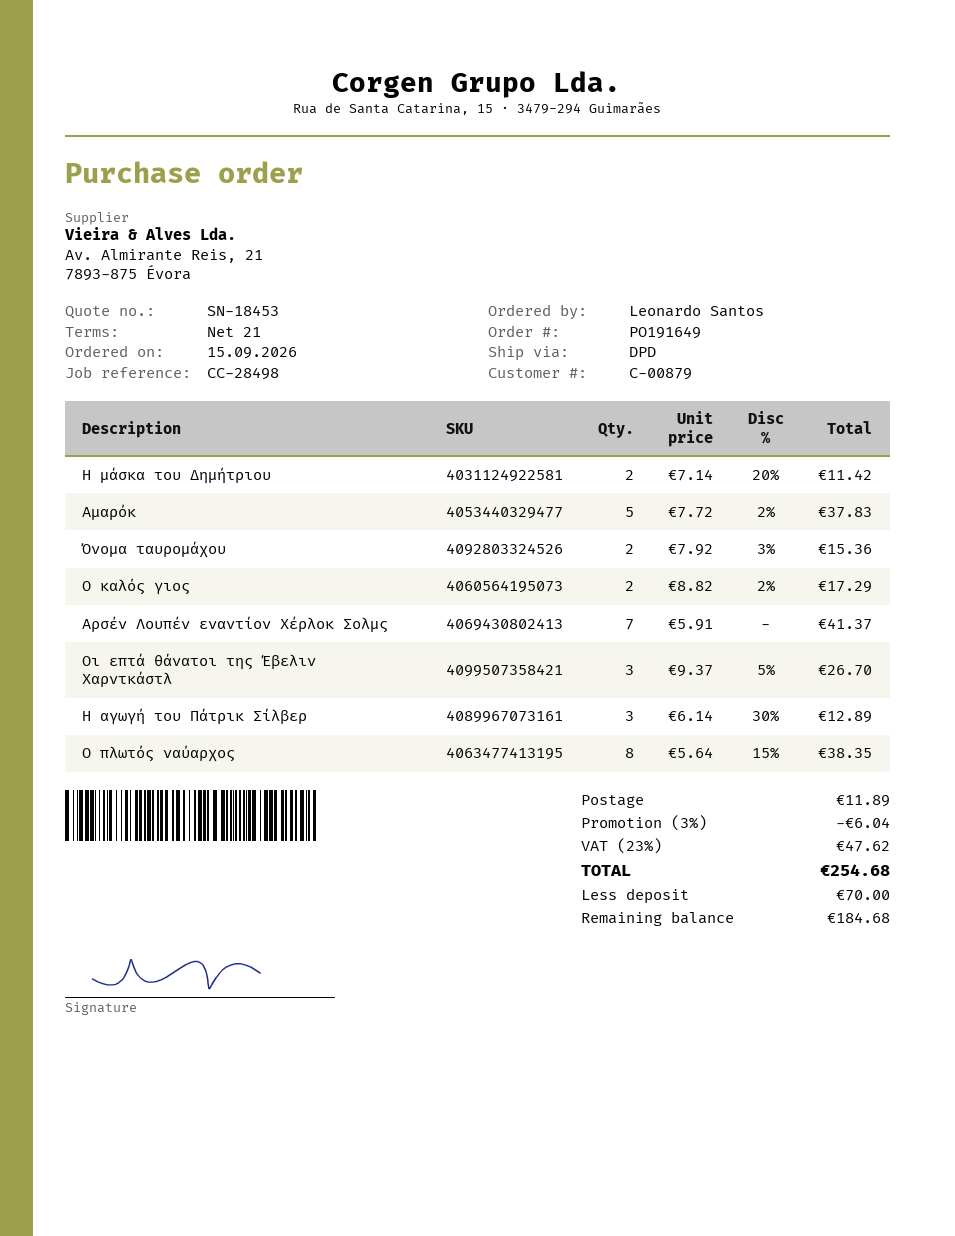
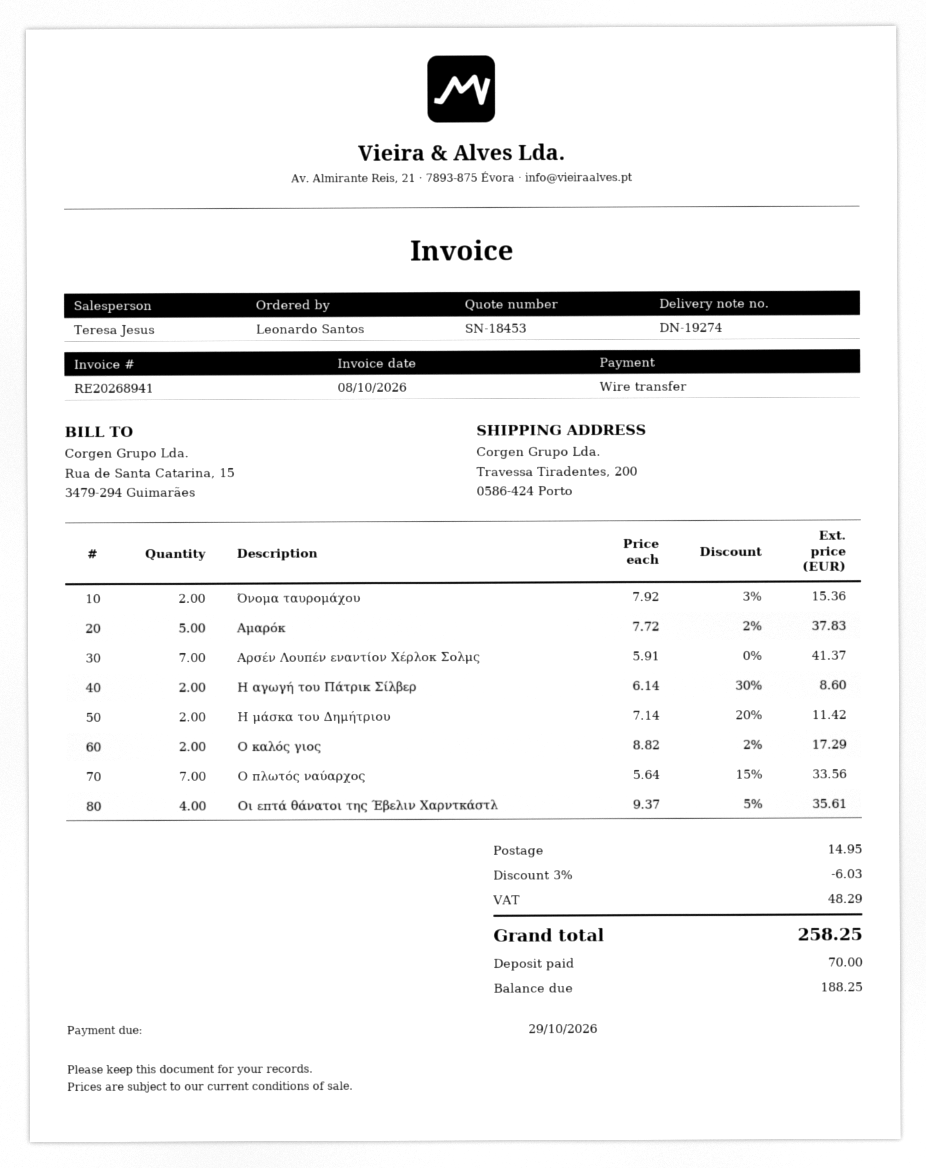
Οι επτά θάνατοι της Έβελιν Χαρντκάστλ: 3 x 9.37 - 5% = 26.70 -> 4 x 9.37 - 5% = 35.61
Η αγωγή του Πάτρικ Σίλβερ: 3 x 6.14 - 30% = 12.89 -> 2 x 6.14 - 30% = 8.60
Ο πλωτός ναύαρχος: 8 x 5.64 - 15% = 38.35 -> 7 x 5.64 - 15% = 33.56
discount: 3% = 6.04 -> 3% = 6.03
shipping: 11.89 -> 14.95
tax: 47.62 -> 48.29
total: 254.68 -> 258.25
balance: 184.68 -> 188.25

